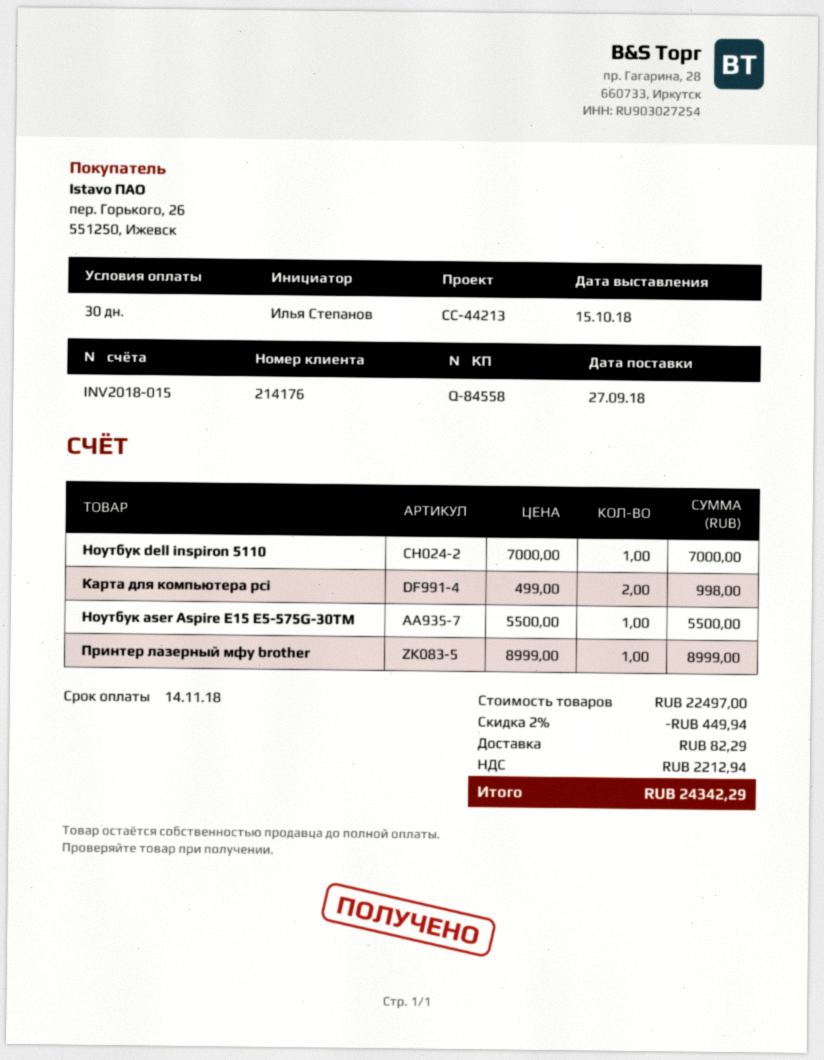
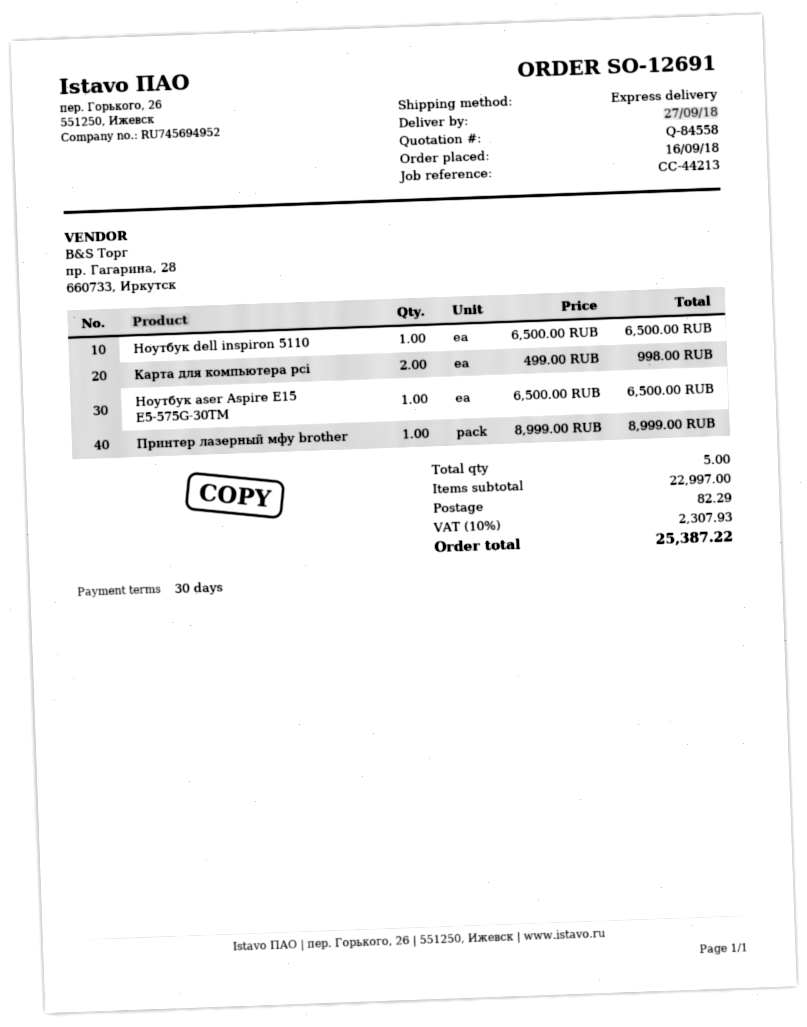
Ноутбук dell inspiron 5110: 1 x 7000.00 = 7000.00 -> 1 x 6500.00 = 6500.00
Ноутбук aser Aspire E15 E5-575G-30TM: 1 x 5500.00 = 5500.00 -> 1 x 6500.00 = 6500.00
subtotal: 22497.00 -> 22997.00
discount: 2% = 449.94 -> none
tax: 2212.94 -> 2307.93
total: 24342.29 -> 25387.22

